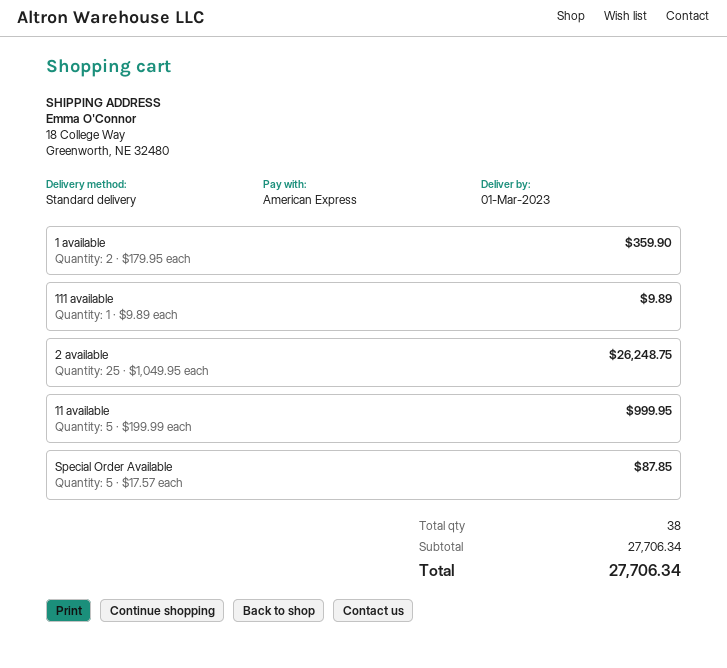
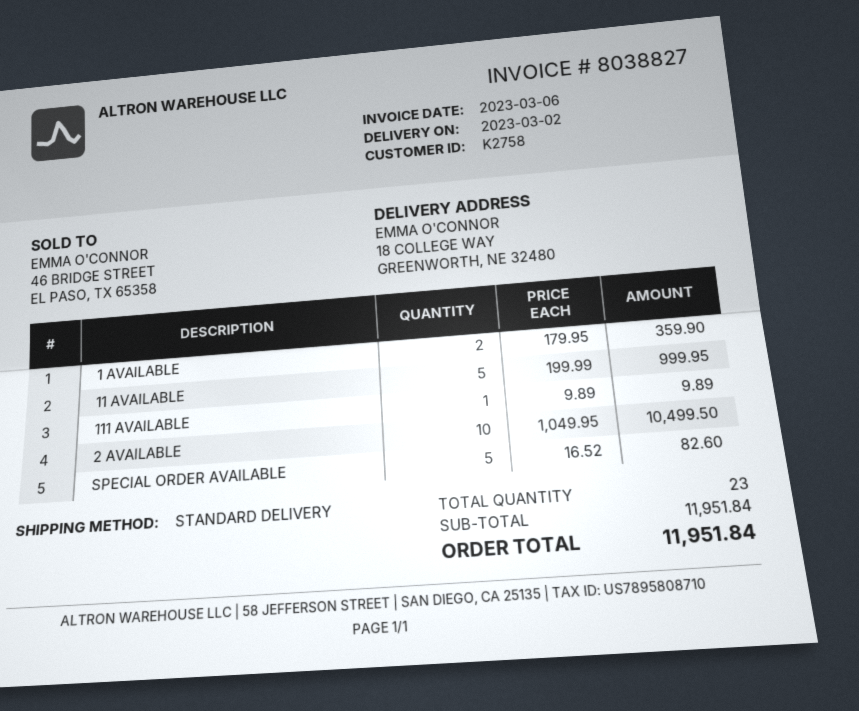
delivery date: 2023-03-01 -> 2023-03-02
2 available: 25 x 1049.95 = 26248.75 -> 10 x 1049.95 = 10499.50
Special Order Available: 5 x 17.57 = 87.85 -> 5 x 16.52 = 82.60
total quantity: 38 -> 23
subtotal: 27706.34 -> 11951.84
total: 27706.34 -> 11951.84

